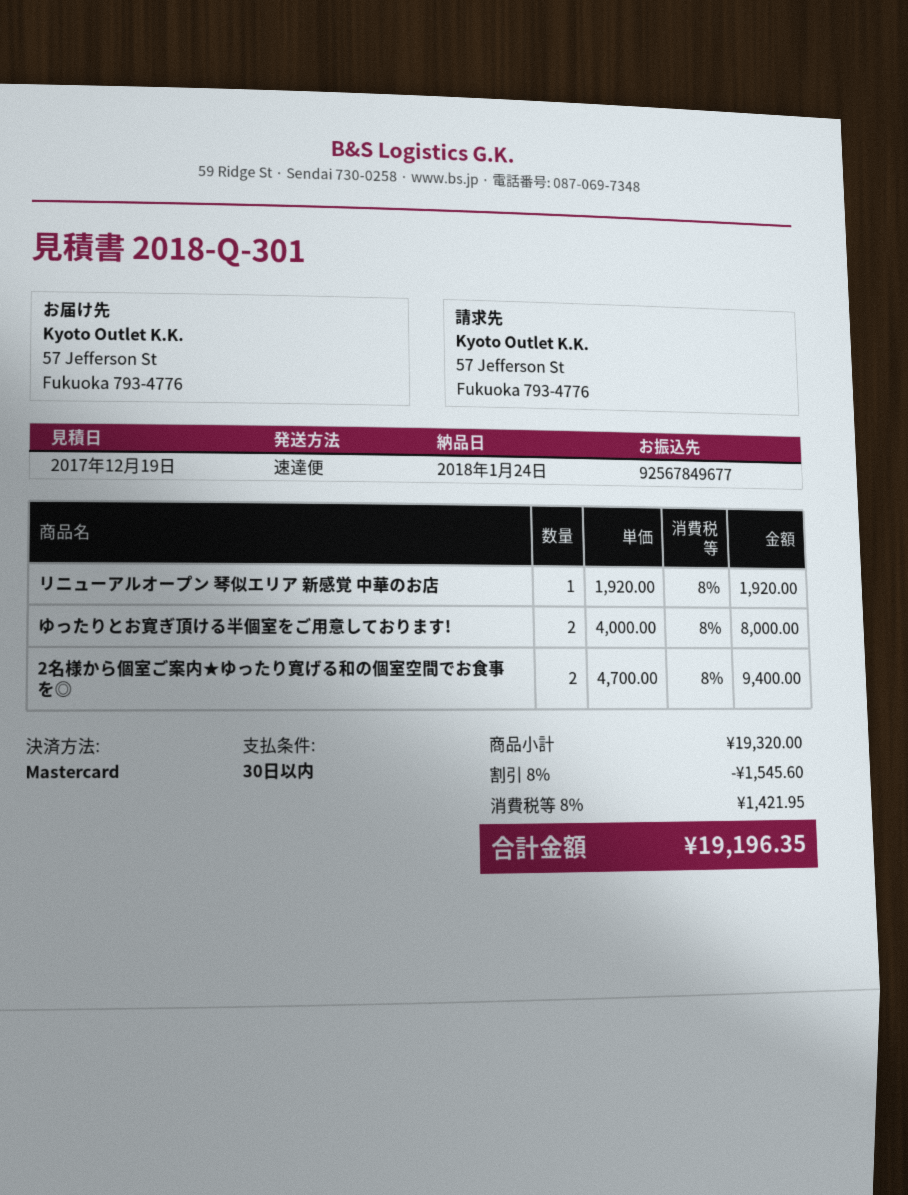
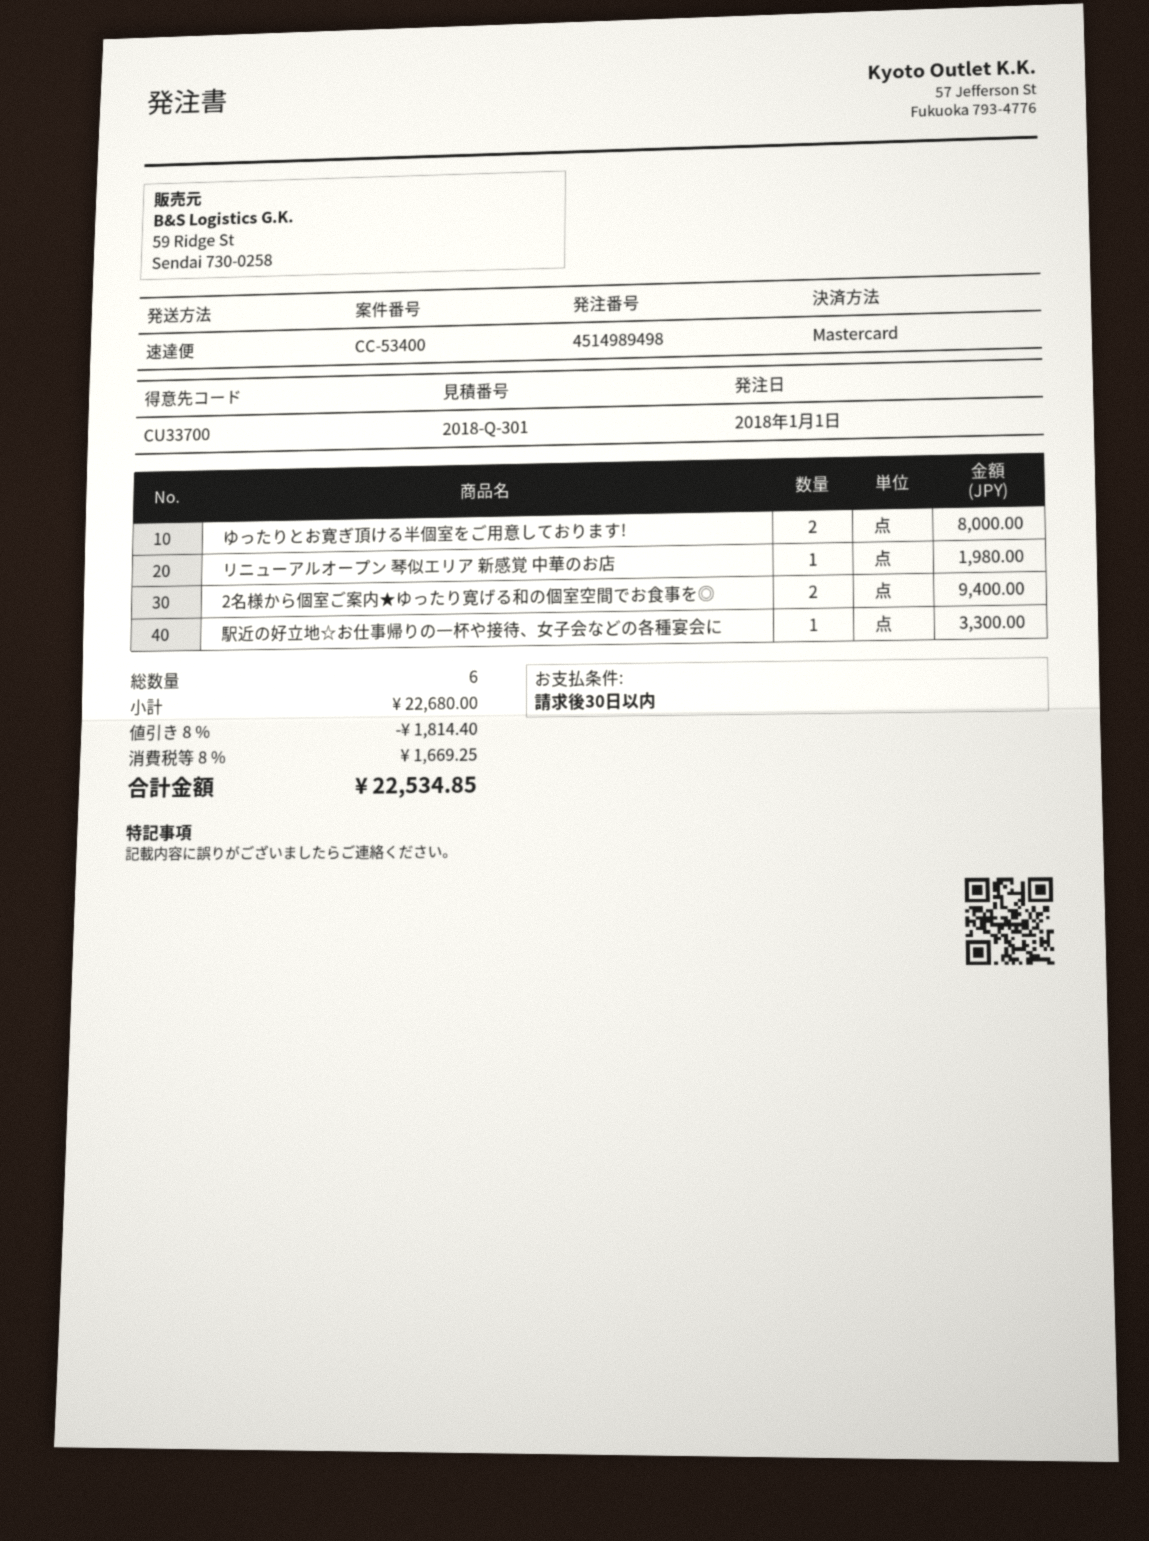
リニューアルオープン 琴似エリア 新感覚 中華のお店: 1 for 1920.00 -> 1 for 1980.00
駅近の好立地☆お仕事帰りの一杯や接待、女子会などの各種宴会に: none -> 1 for 3300.00
subtotal: 19320.00 -> 22680.00
discount: 8% = 1545.60 -> 8% = 1814.40
tax: 8% = 1421.95 -> 8% = 1669.25
total: 19196.35 -> 22534.85

